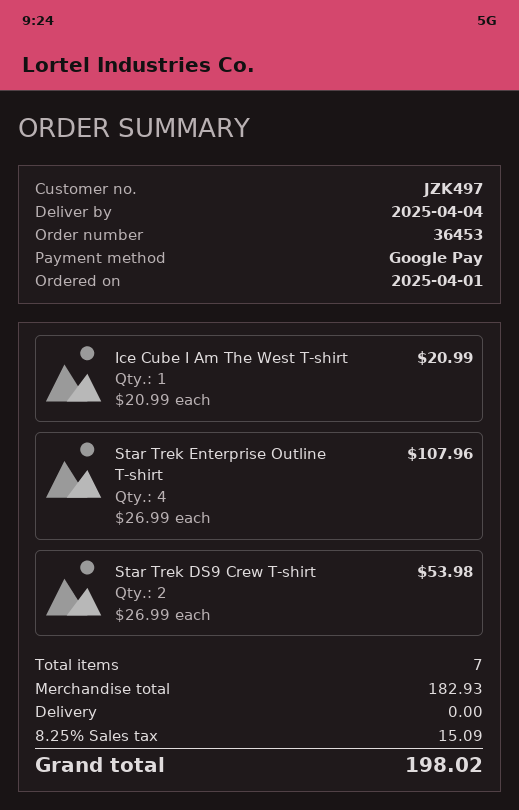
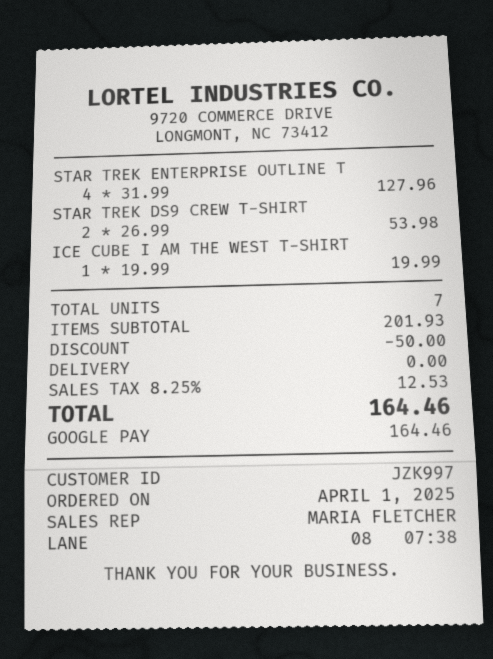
customer number: JZK497 -> JZK997
Ice Cube I Am The West T-shirt: 1 x 20.99 = 20.99 -> 1 x 19.99 = 19.99
Star Trek Enterprise Outline T-shirt: 4 x 26.99 = 107.96 -> 4 x 31.99 = 127.96
subtotal: 182.93 -> 201.93
discount: none -> 50.00
tax: 8.25% = 15.09 -> 8.25% = 12.53
total: 198.02 -> 164.46

